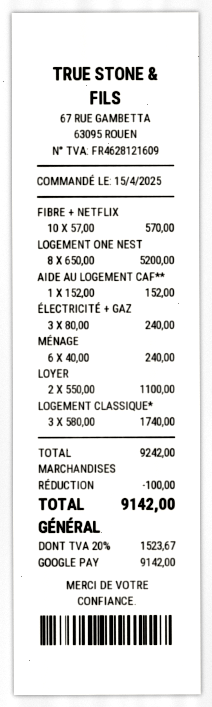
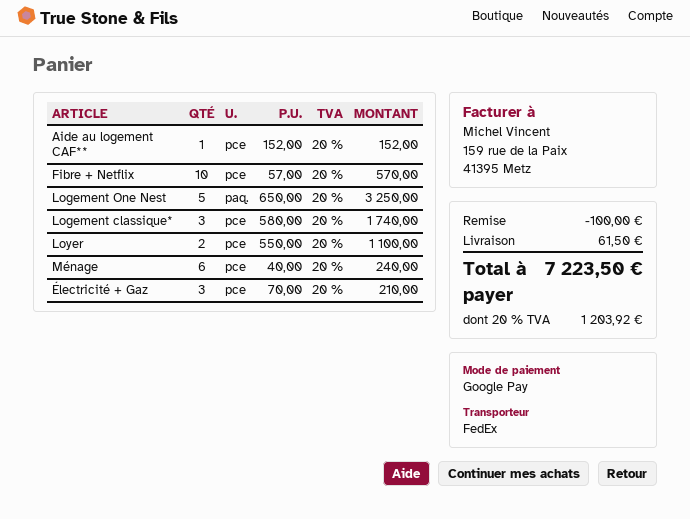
LOGEMENT ONE NEST: 8 x 650.00 = 5200.00 -> 5 x 650.00 = 3250.00
ÉLECTRICITÉ + GAZ: 3 x 80.00 = 240.00 -> 3 x 70.00 = 210.00
shipping: none -> 61.50
tax: 20% = 1523.67 -> 20% = 1203.92
total: 9142.00 -> 7223.50

